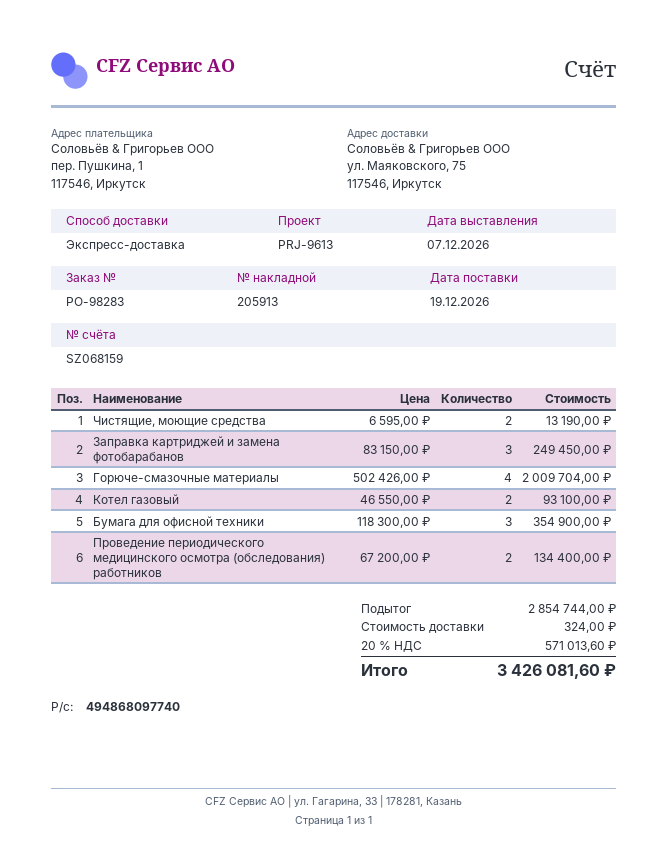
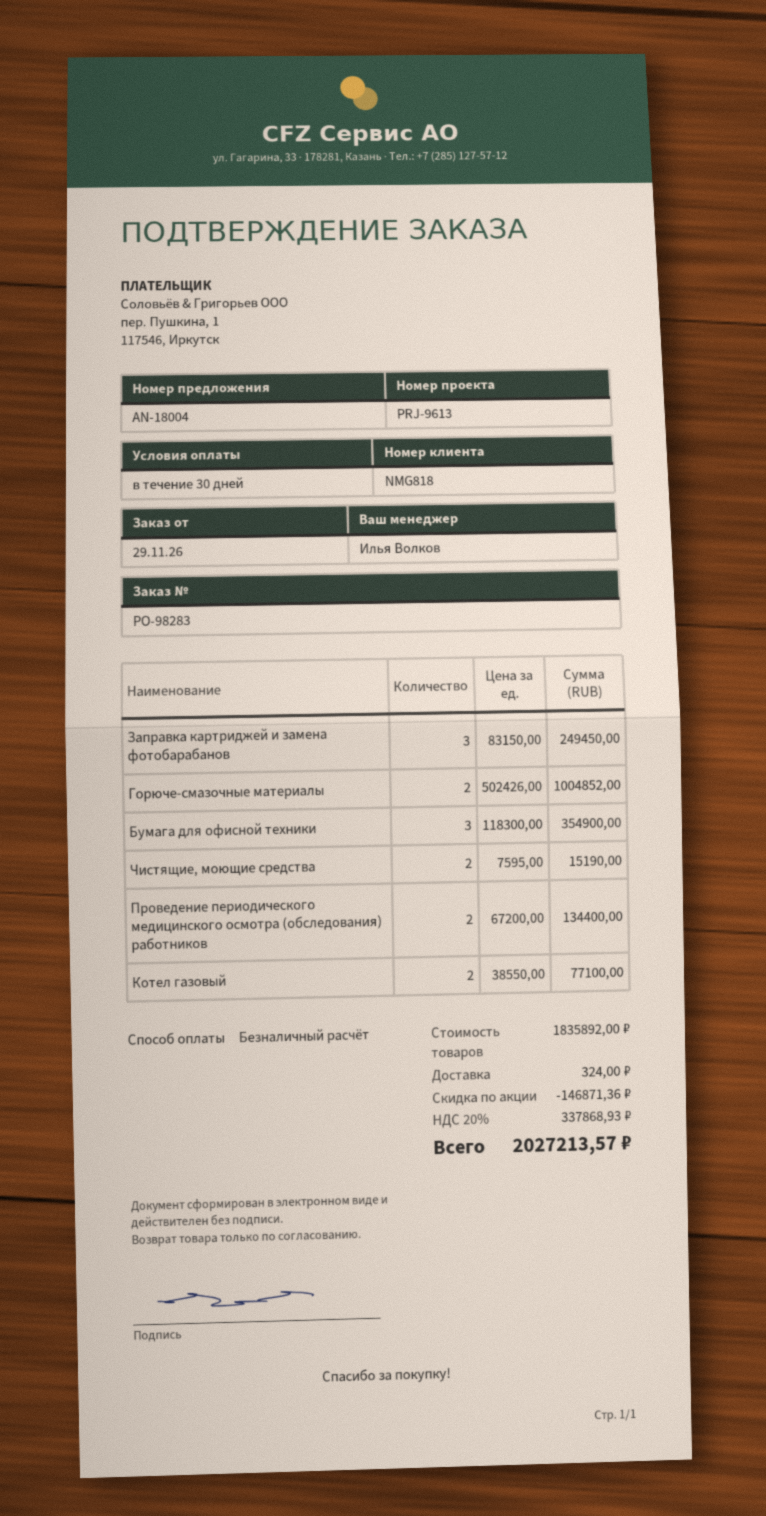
Чистящие, моющие средства: 2 x 6595.00 = 13190.00 -> 2 x 7595.00 = 15190.00
Горюче-смазочные материалы: 4 x 502426.00 = 2009704.00 -> 2 x 502426.00 = 1004852.00
Котел газовый: 2 x 46550.00 = 93100.00 -> 2 x 38550.00 = 77100.00
subtotal: 2854744.00 -> 1835892.00
discount: none -> 146871.36
tax: 20% = 571013.60 -> 20% = 337868.93
total: 3426081.60 -> 2027213.57

